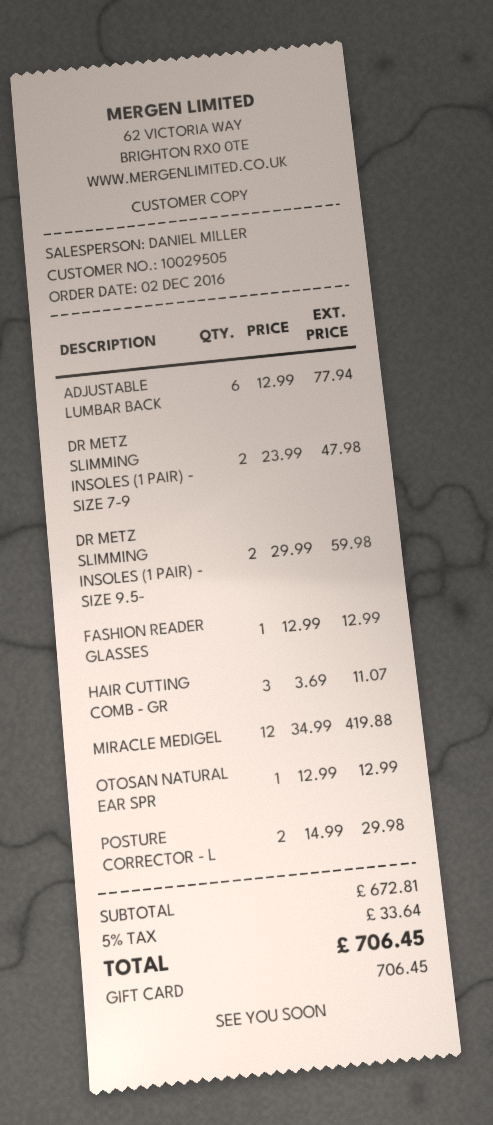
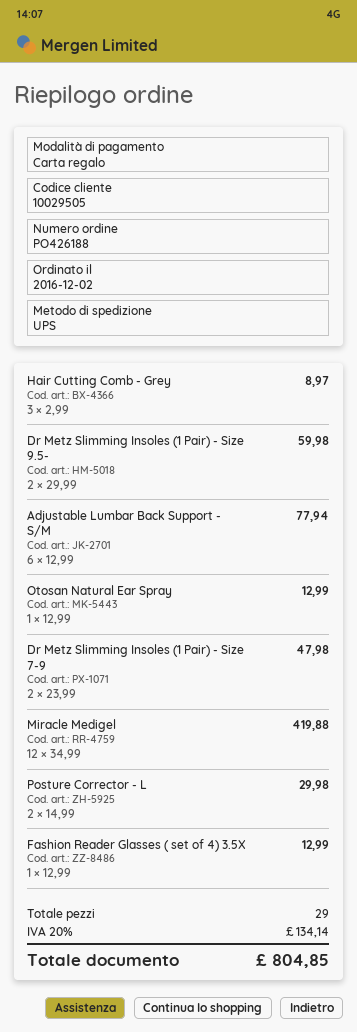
HAIR CUTTING COMB - GR: 3 x 3.69 = 11.07 -> 3 x 2.99 = 8.97
tax: 5% = 33.64 -> 20% = 134.14
total: 706.45 -> 804.85

